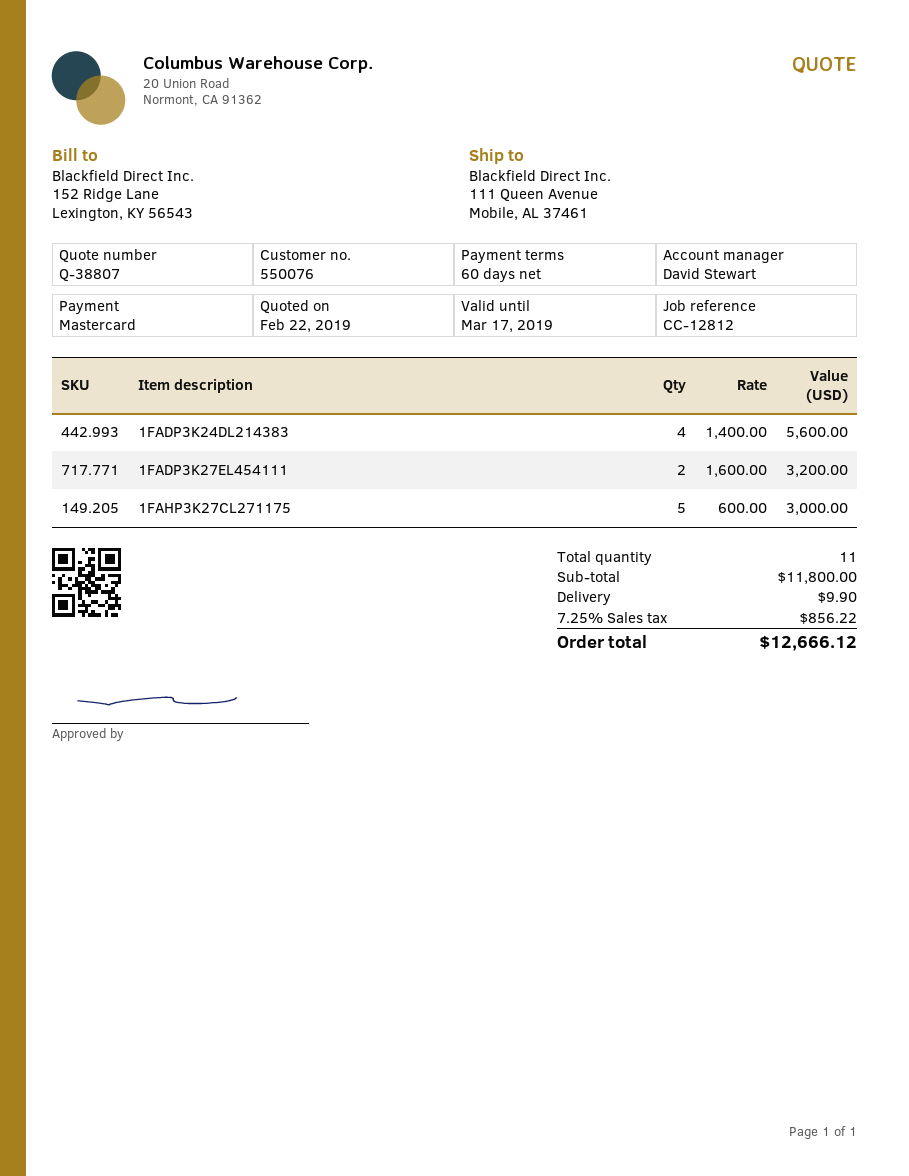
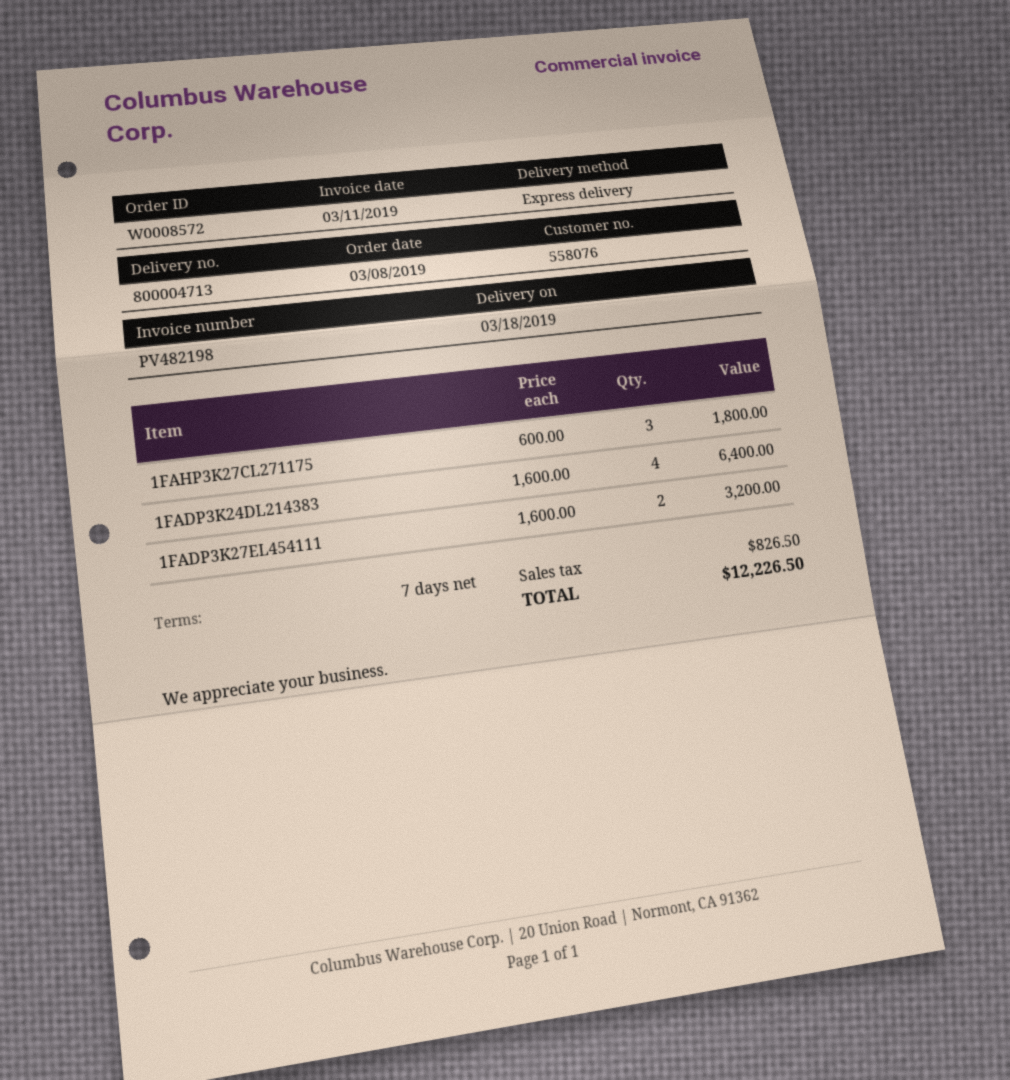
payment terms: 60 days -> 7 days
customer number: 550076 -> 558076
1FADP3K24DL214383: 4 x 1400.00 = 5600.00 -> 4 x 1600.00 = 6400.00
1FAHP3K27CL271175: 5 x 600.00 = 3000.00 -> 3 x 600.00 = 1800.00
shipping: 9.90 -> none
tax: 856.22 -> 826.50
total: 12666.12 -> 12226.50

